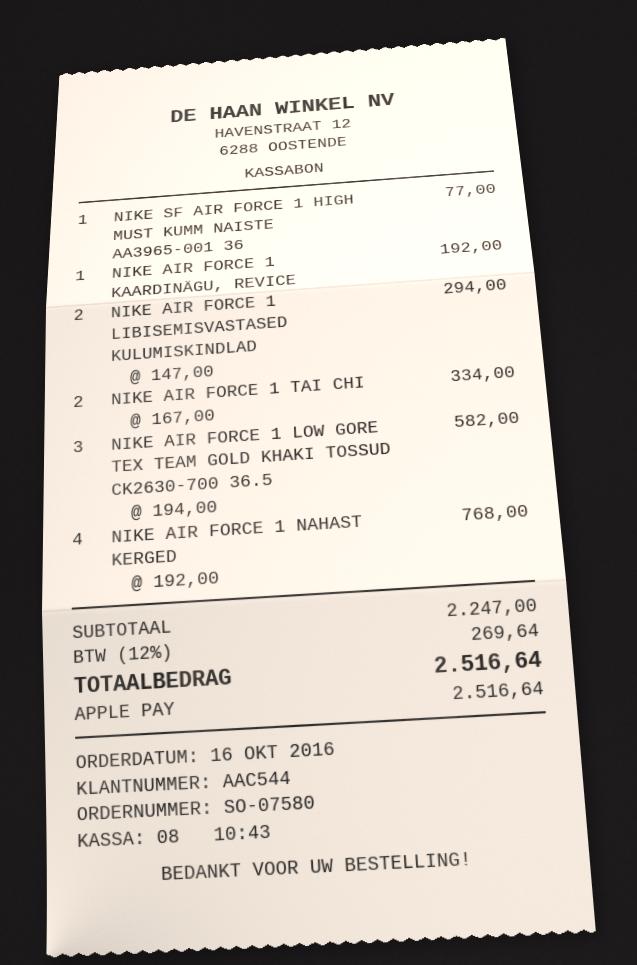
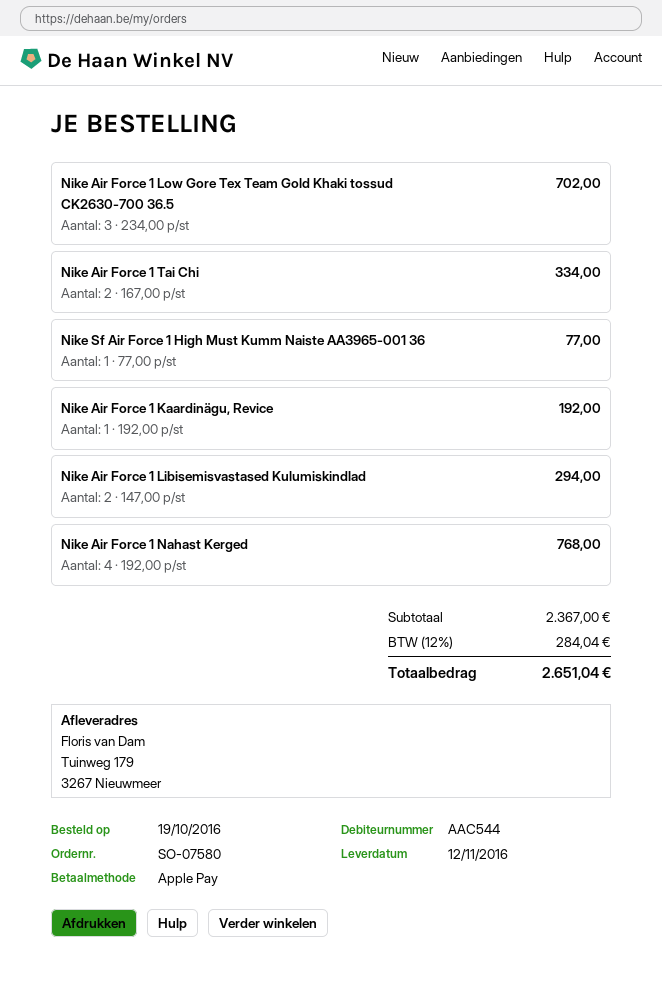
order date: 2016-10-16 -> 2016-10-19
NIKE AIR FORCE 1 LOW GORE TEX TEAM GOLD KHAKI TOSSUD CK2630-700 36.5: 3 x 194.00 = 582.00 -> 3 x 234.00 = 702.00
subtotal: 2247.00 -> 2367.00
tax: 12% = 269.64 -> 12% = 284.04
total: 2516.64 -> 2651.04

